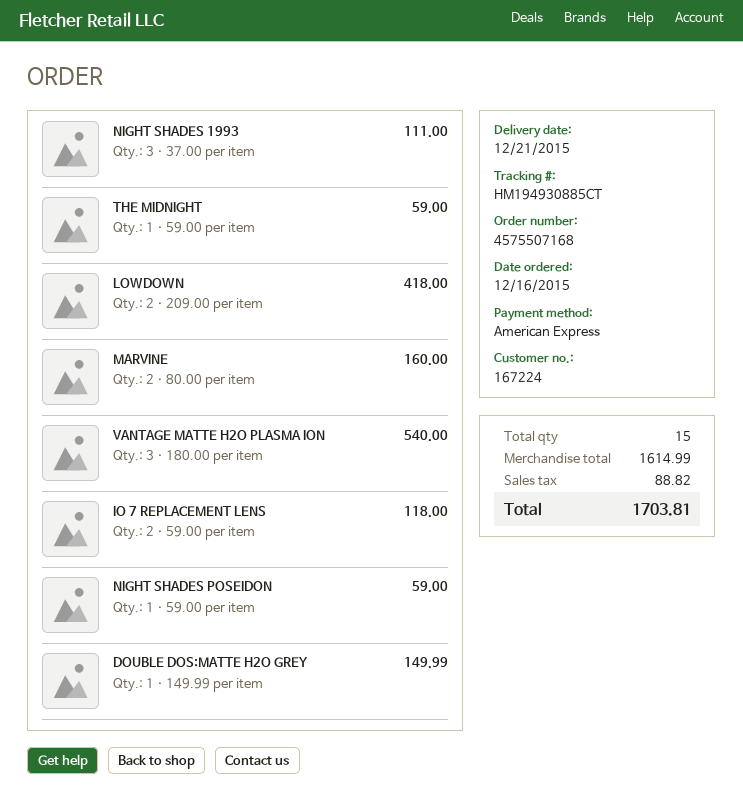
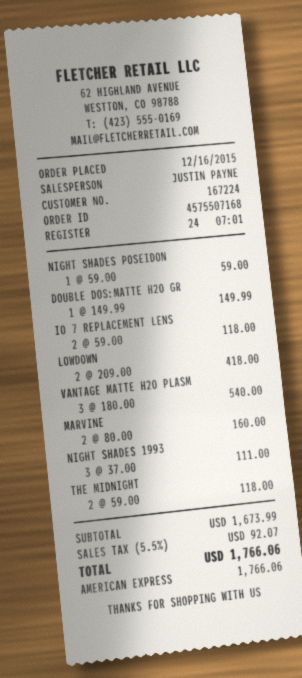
THE MIDNIGHT: 1 x 59.00 = 59.00 -> 2 x 59.00 = 118.00
subtotal: 1614.99 -> 1673.99
tax: 88.82 -> 92.07
total: 1703.81 -> 1766.06

